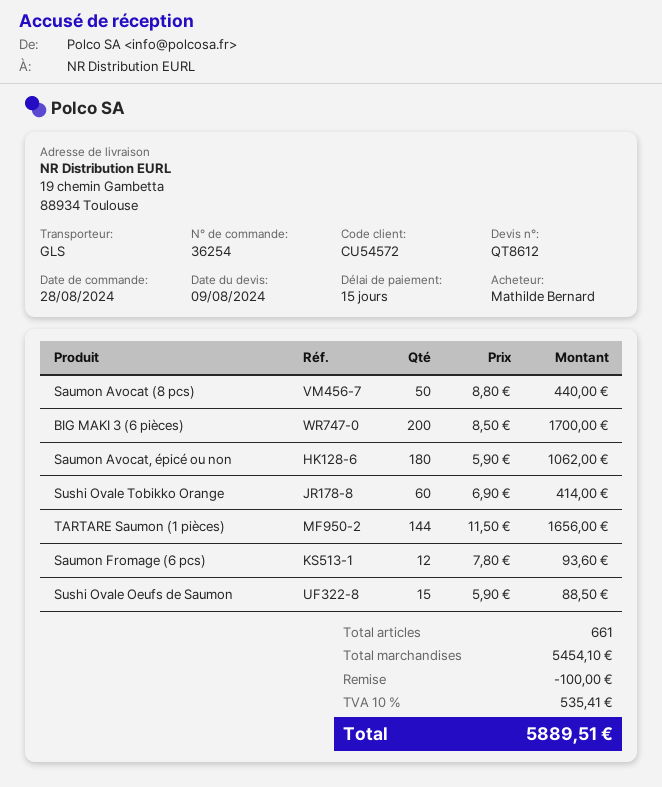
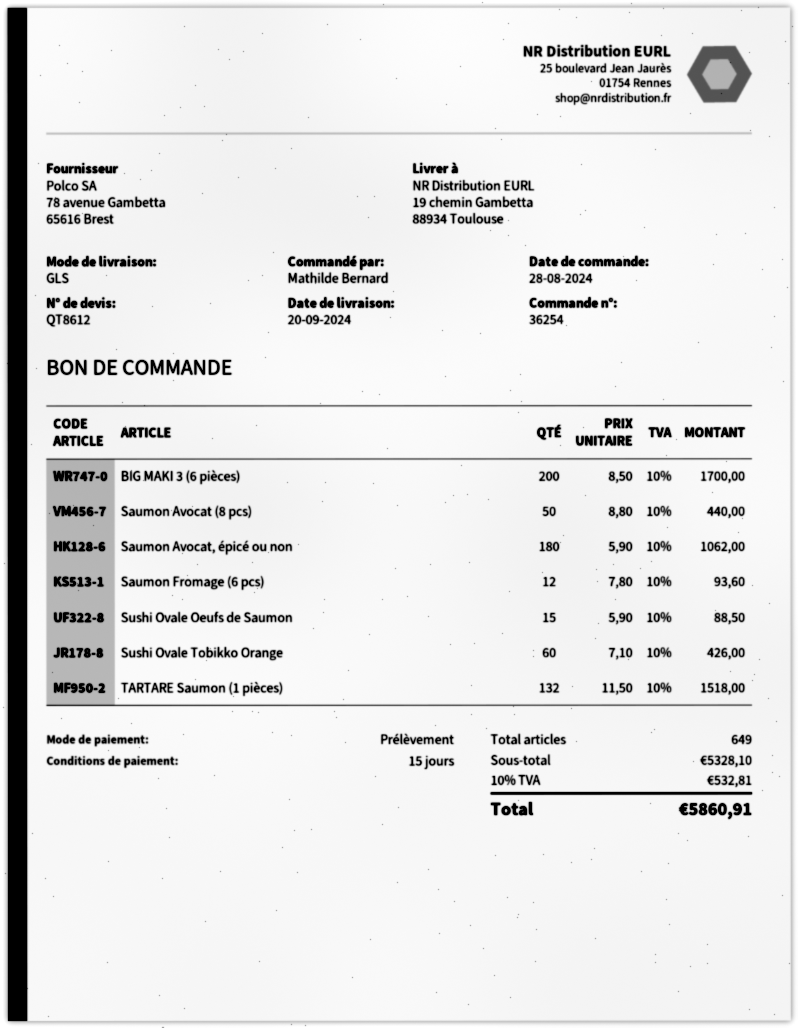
Sushi Ovale Tobikko Orange: 60 x 6.90 = 414.00 -> 60 x 7.10 = 426.00
TARTARE Saumon (1 pièces): 144 x 11.50 = 1656.00 -> 132 x 11.50 = 1518.00
total quantity: 661 -> 649
subtotal: 5454.10 -> 5328.10
discount: 100.00 -> none
tax: 10% = 535.41 -> 10% = 532.81
total: 5889.51 -> 5860.91

